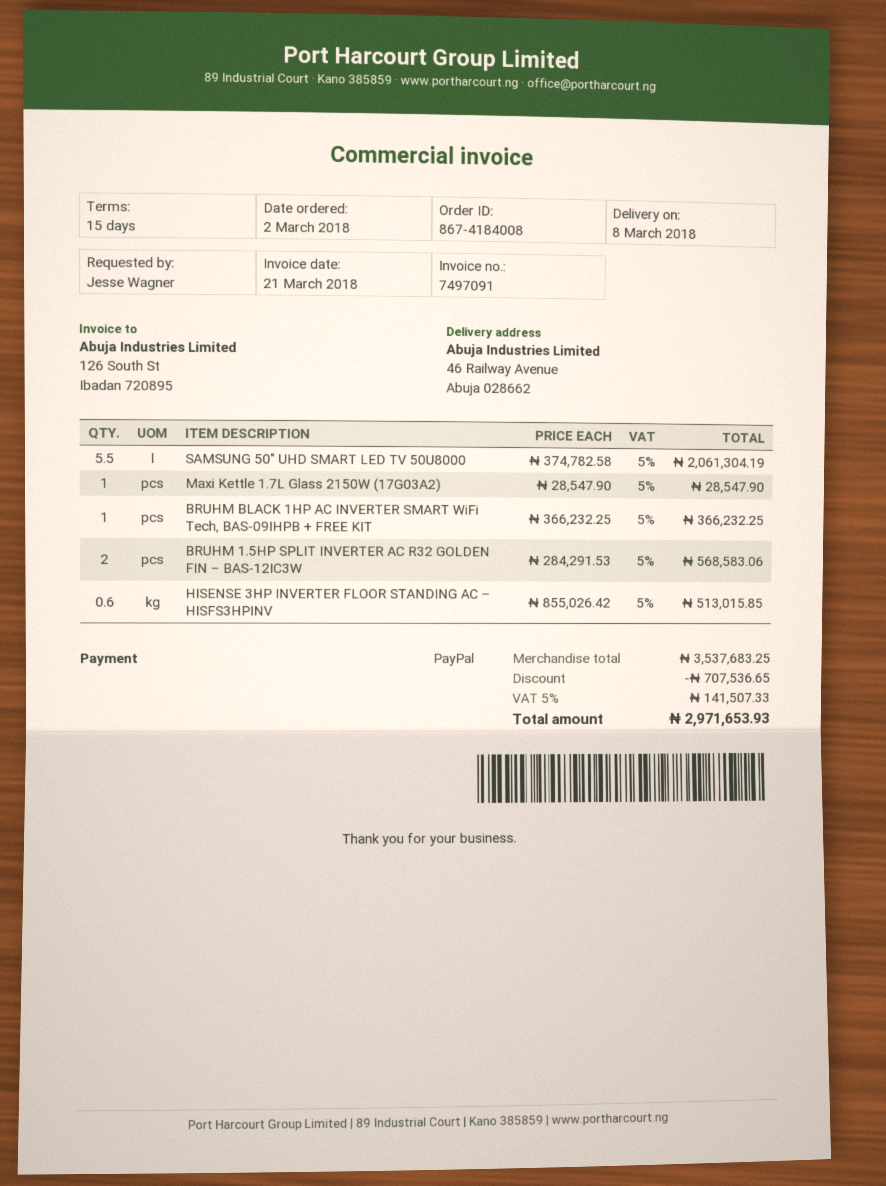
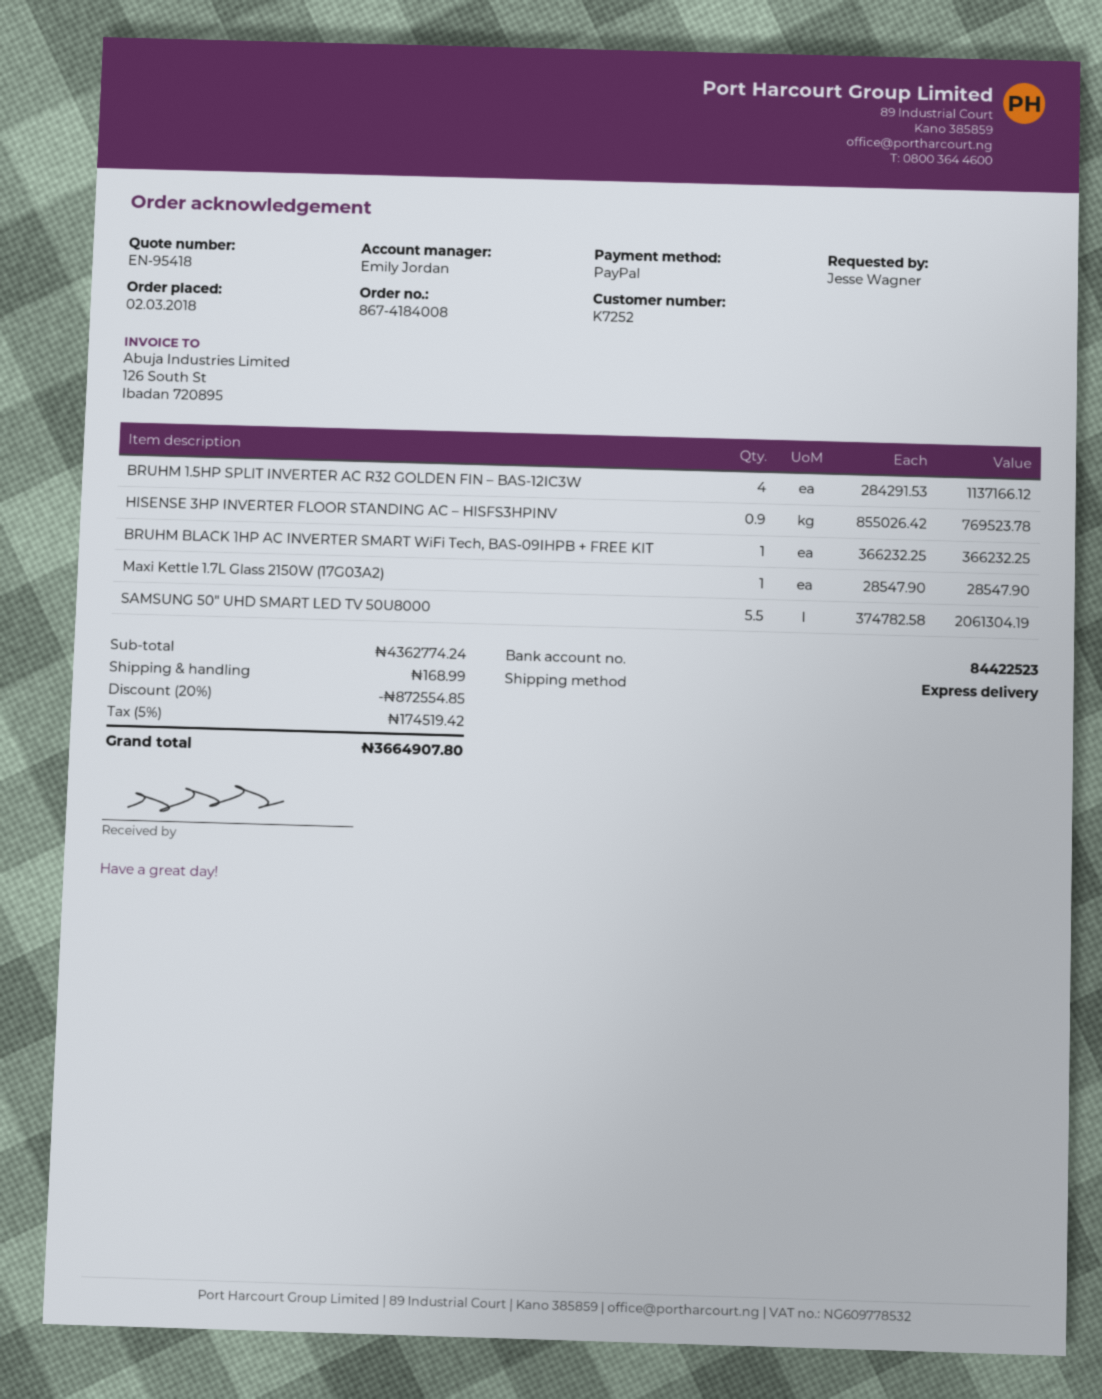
BRUHM 1.5HP SPLIT INVERTER AC R32 GOLDEN FIN – BAS-12IC3W: 2 x 284291.53 = 568583.06 -> 4 x 284291.53 = 1137166.12
HISENSE 3HP INVERTER FLOOR STANDING AC – HISFS3HPINV: 0.6 x 855026.42 = 513015.85 -> 0.9 x 855026.42 = 769523.78
subtotal: 3537683.25 -> 4362774.24
discount: 707536.65 -> 872554.85
shipping: none -> 168.99
tax: 5% = 141507.33 -> 5% = 174519.42
total: 2971653.93 -> 3664907.80

